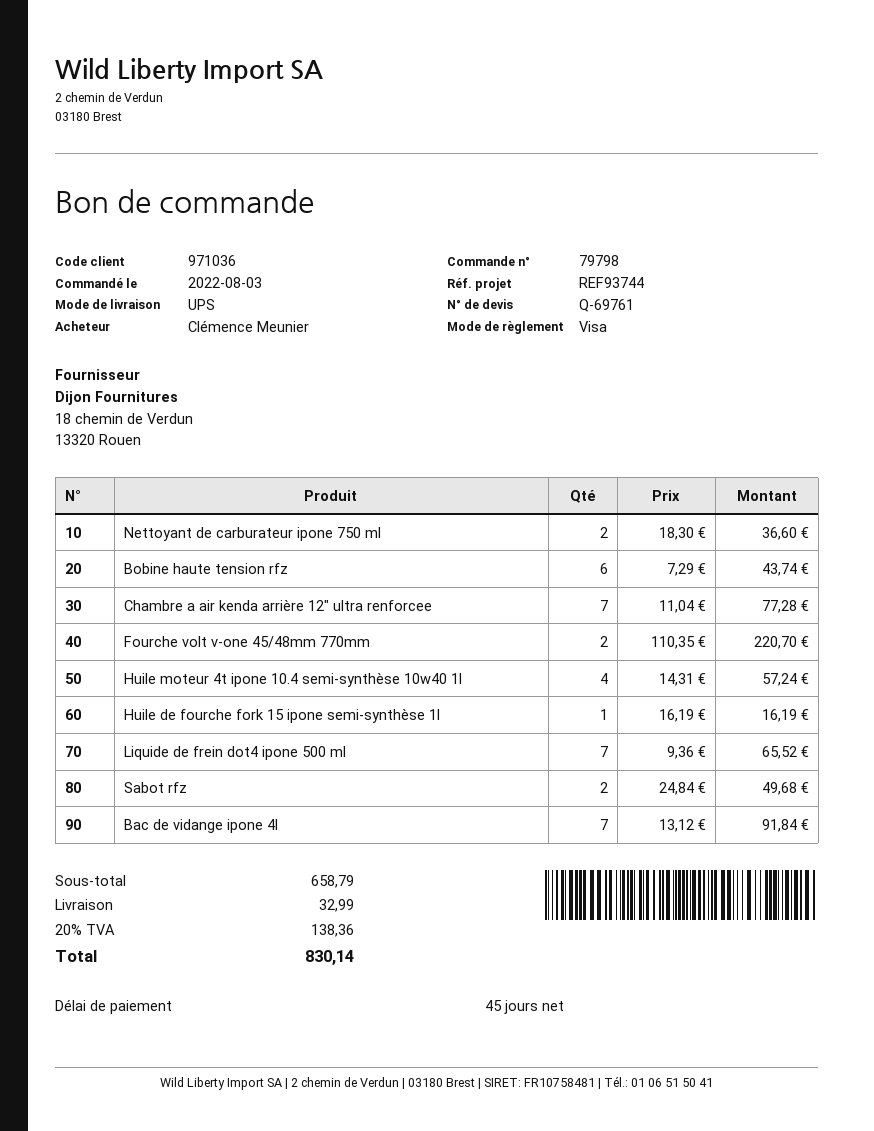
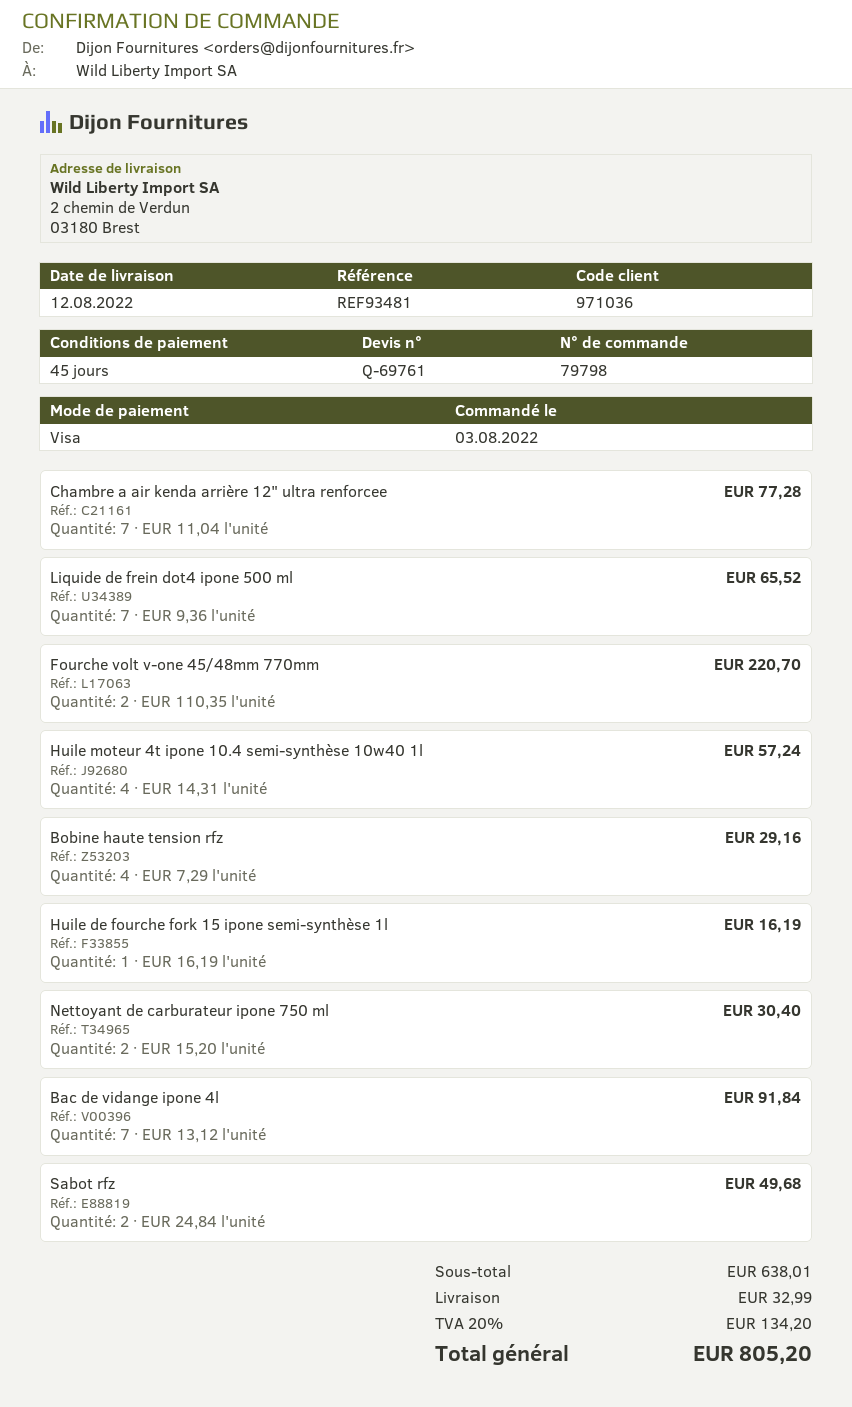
reference: REF93744 -> REF93481
Nettoyant de carburateur ipone 750 ml: 2 x 18.30 = 36.60 -> 2 x 15.20 = 30.40
Bobine haute tension rfz: 6 x 7.29 = 43.74 -> 4 x 7.29 = 29.16
subtotal: 658.79 -> 638.01
tax: 20% = 138.36 -> 20% = 134.20
total: 830.14 -> 805.20

